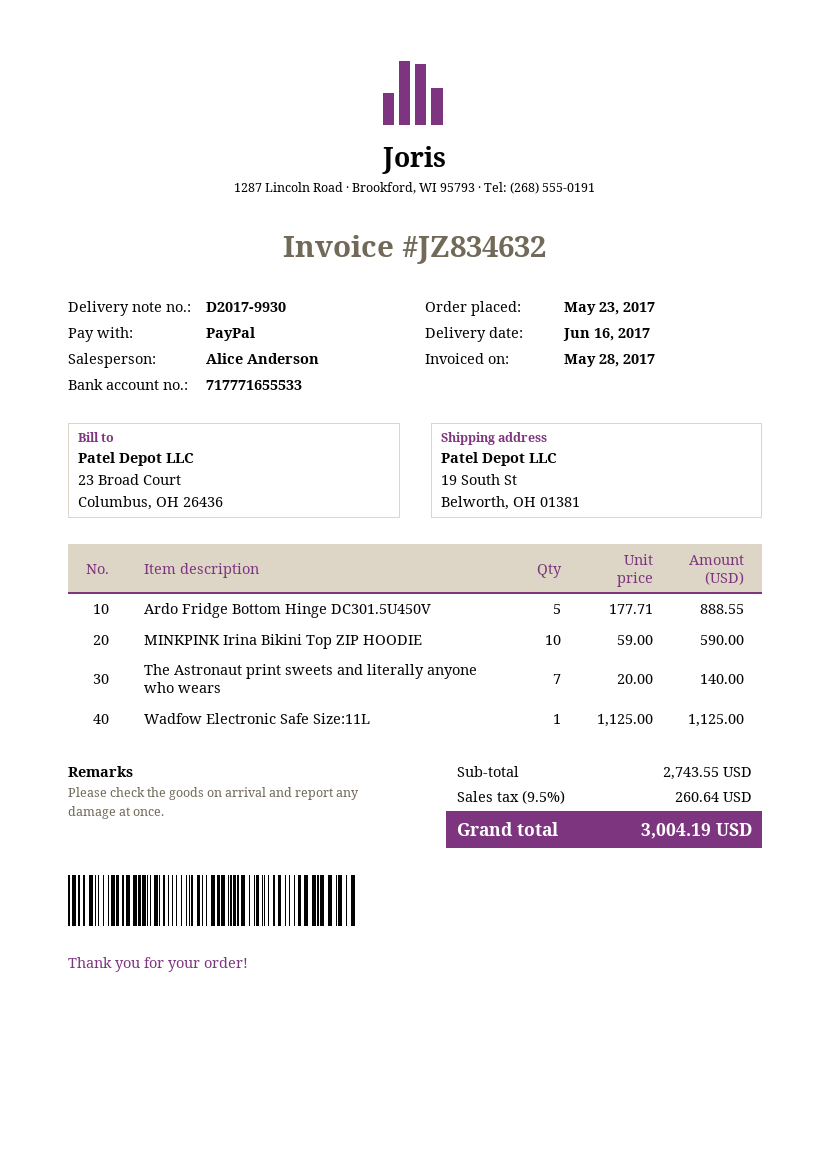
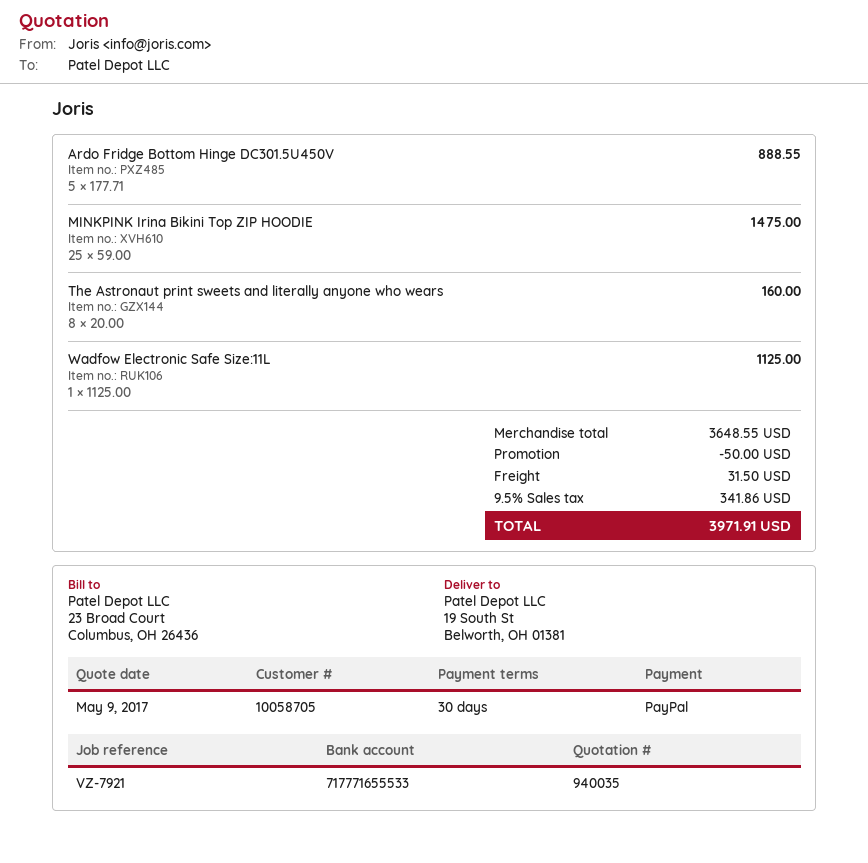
MINKPINK Irina Bikini Top ZIP HOODIE: 10 x 59.00 = 590.00 -> 25 x 59.00 = 1475.00
The Astronaut print sweets and literally anyone who wears: 7 x 20.00 = 140.00 -> 8 x 20.00 = 160.00
subtotal: 2743.55 -> 3648.55
discount: none -> 50.00
shipping: none -> 31.50
tax: 9.5% = 260.64 -> 9.5% = 341.86
total: 3004.19 -> 3971.91

